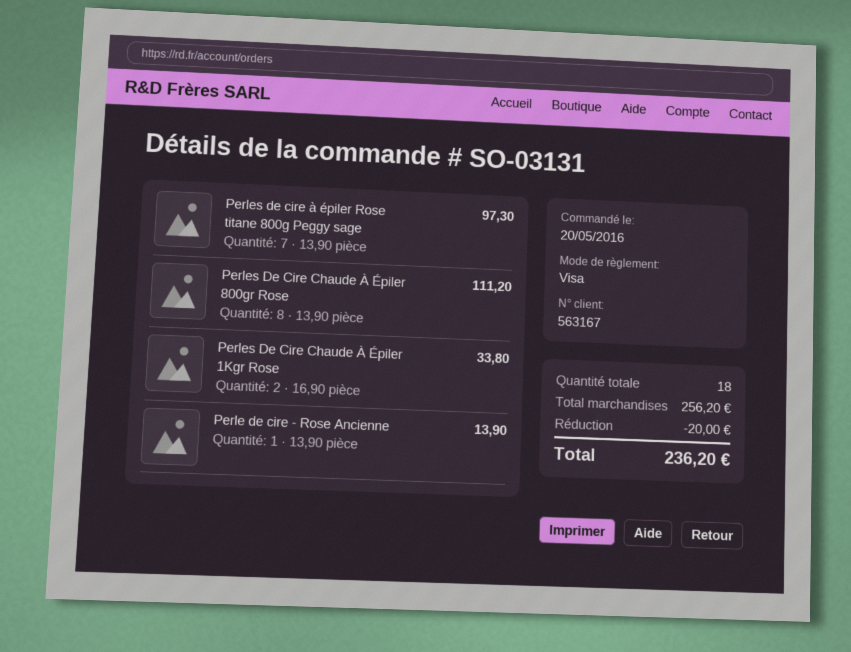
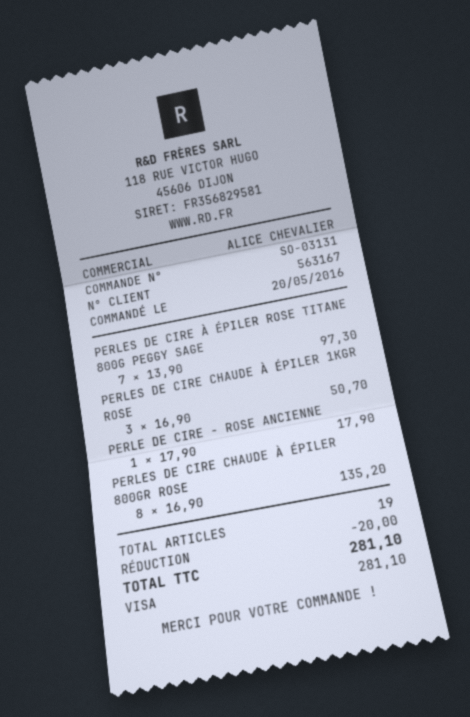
Perles De Cire Chaude À Épiler 800gr Rose: 8 x 13.90 = 111.20 -> 8 x 16.90 = 135.20
Perles De Cire Chaude À Épiler 1Kgr Rose: 2 x 16.90 = 33.80 -> 3 x 16.90 = 50.70
Perle de cire - Rose Ancienne: 1 x 13.90 = 13.90 -> 1 x 17.90 = 17.90
total quantity: 18 -> 19
total: 236.20 -> 281.10

